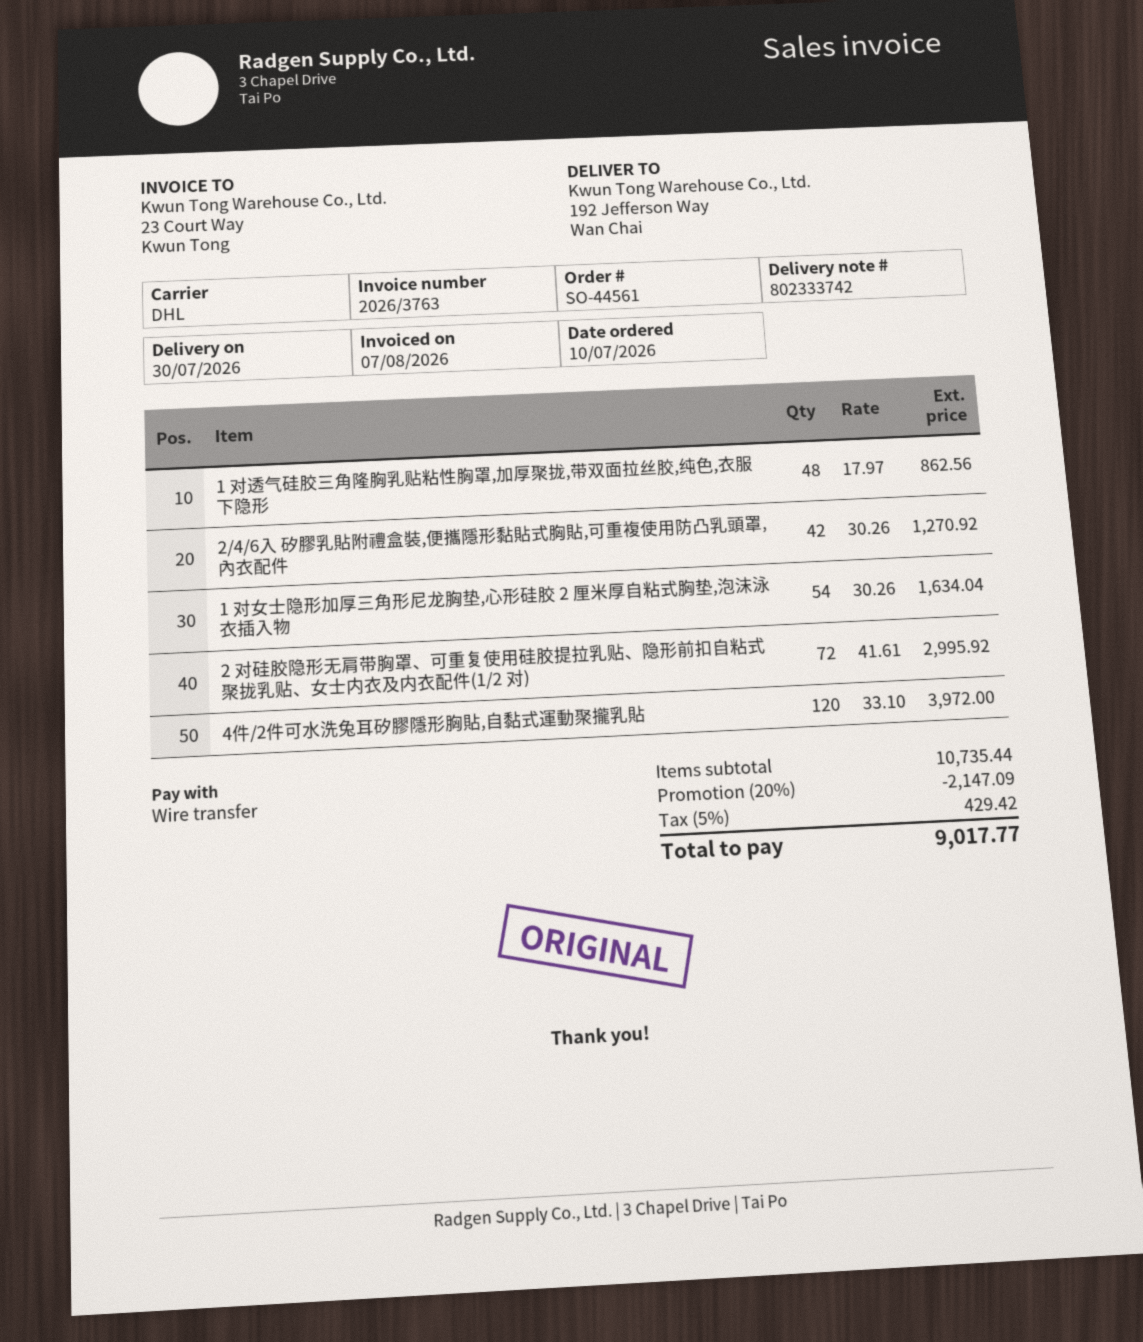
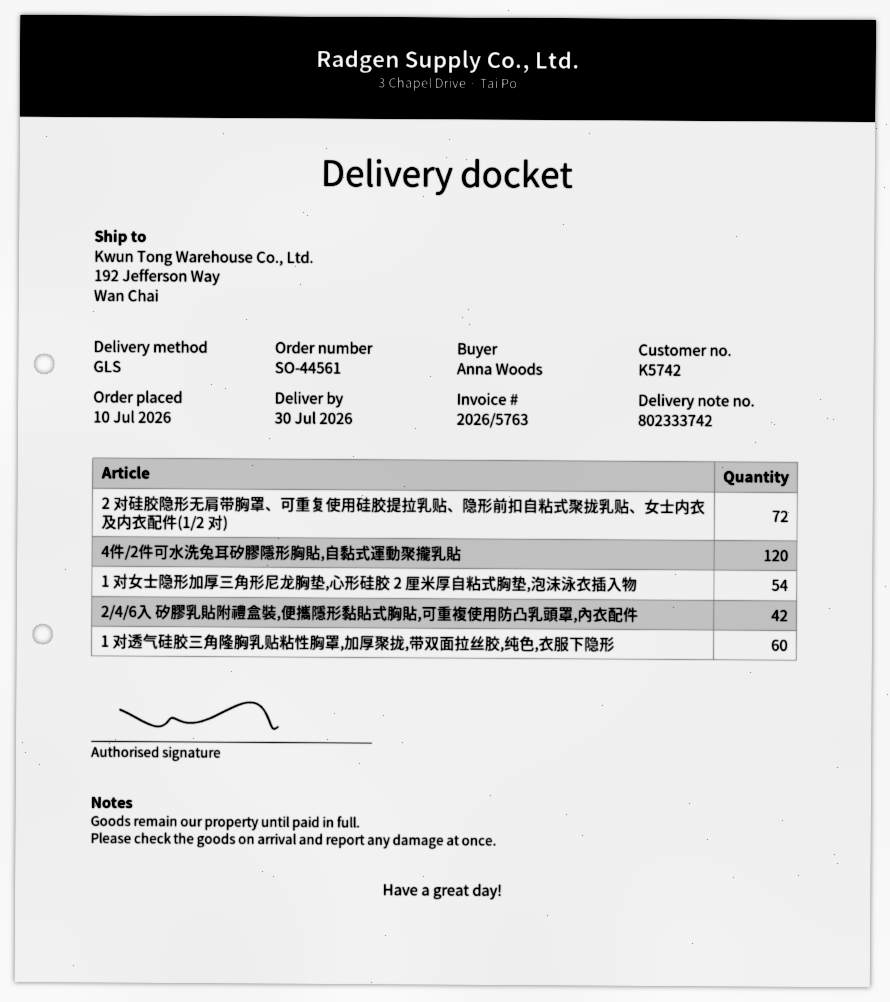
invoice number: 2026/3763 -> 2026/5763
shipping method: DHL -> GLS
1 对透气硅胶三角隆胸乳贴粘性胸罩,加厚聚拢,带双面拉丝胶,纯色,衣服下隐形: 48 -> 60

